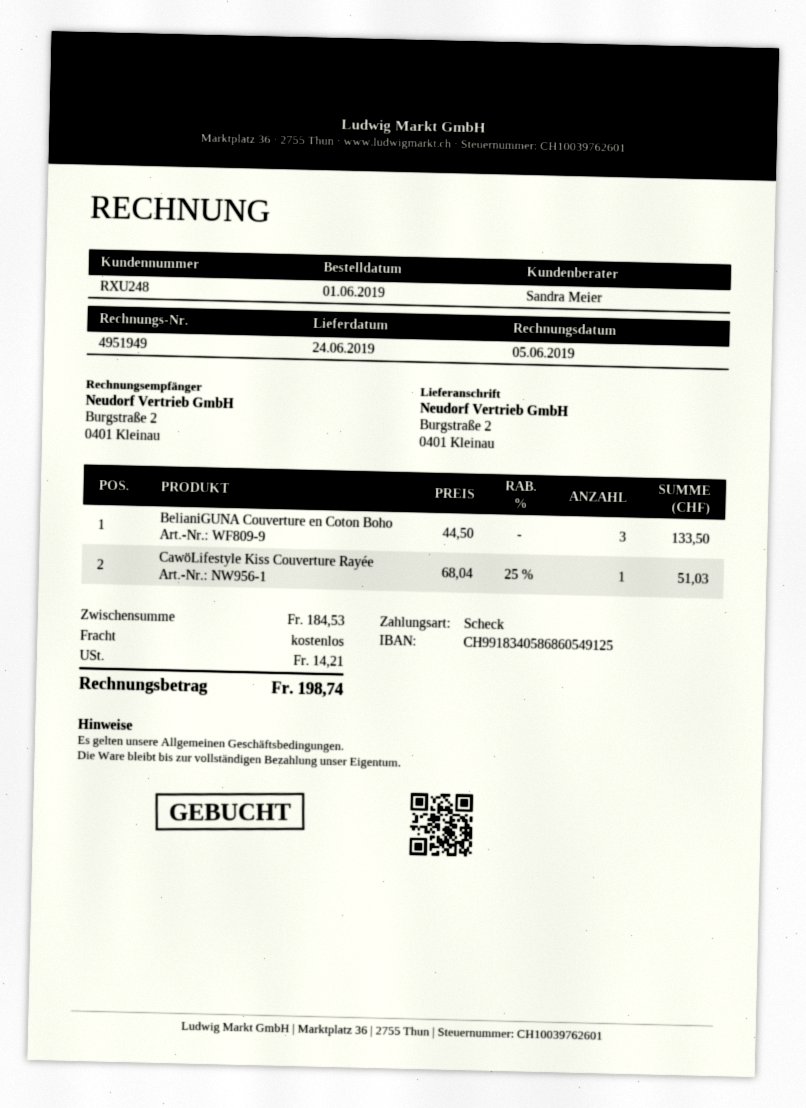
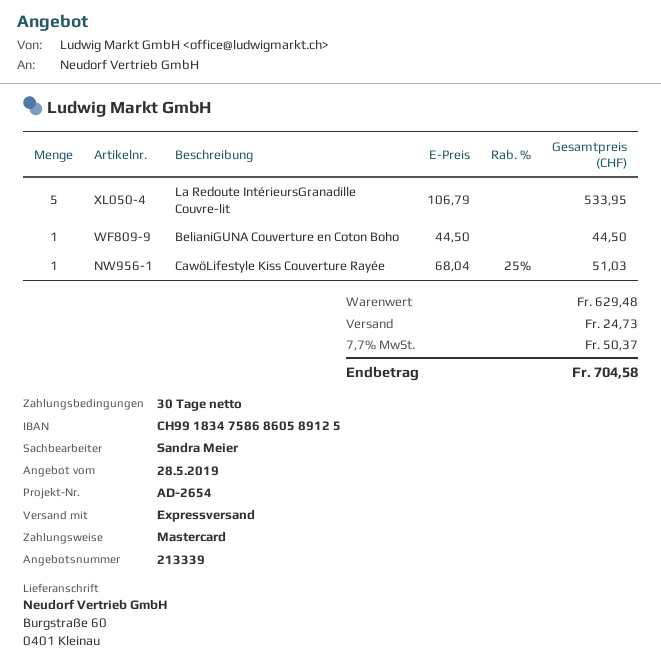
payment method: cheque -> Mastercard
bank account: CH9918340586860549125 -> CH9918347586860589125
ship to: Burgstraße 2, 0401 Kleinau -> Burgstraße 60, 0401 Kleinau
BelianiGUNA Couverture en Coton Boho: 3 x 44.50 = 133.50 -> 1 x 44.50 = 44.50
La Redoute IntérieursGranadille Couvre-lit: none -> 5 x 106.79 = 533.95
subtotal: 184.53 -> 629.48
shipping: 0.00 -> 24.73
tax: 14.21 -> 50.37
total: 198.74 -> 704.58

